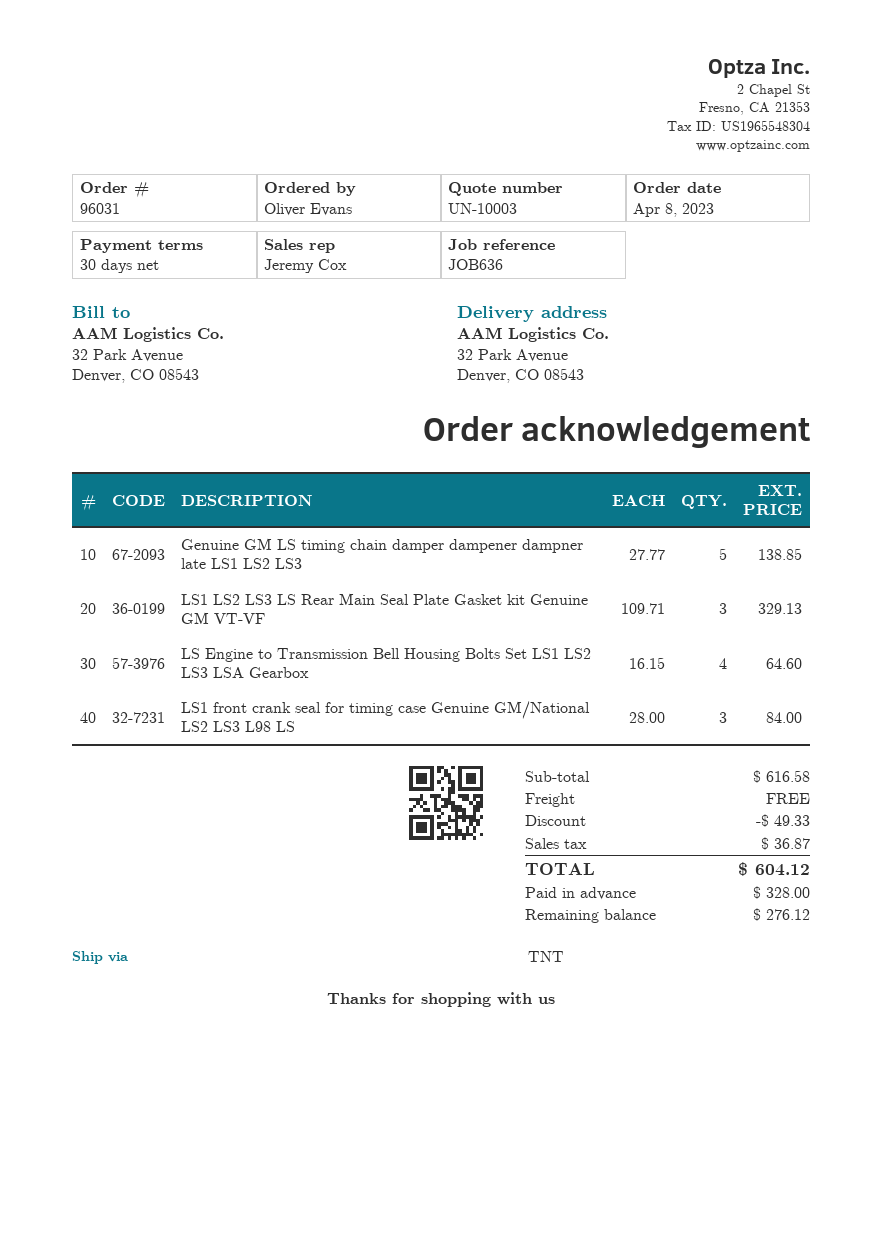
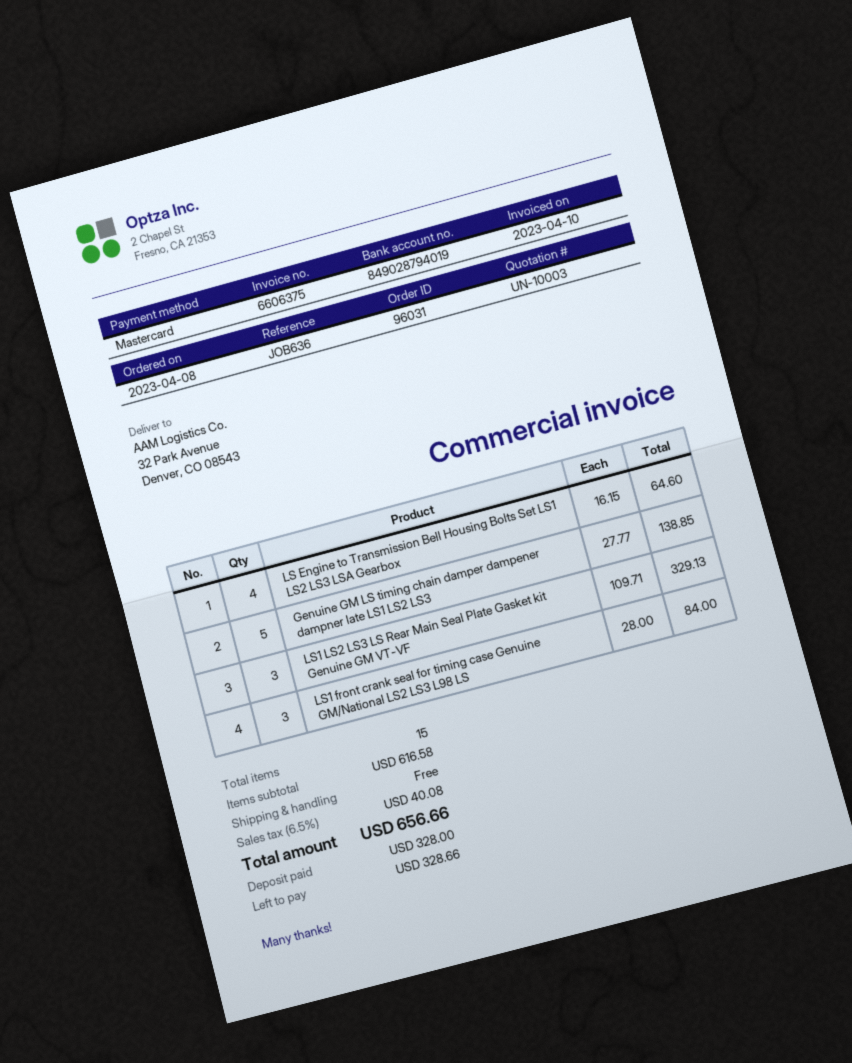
discount: 49.33 -> none
tax: 36.87 -> 40.08
total: 604.12 -> 656.66
balance: 276.12 -> 328.66

